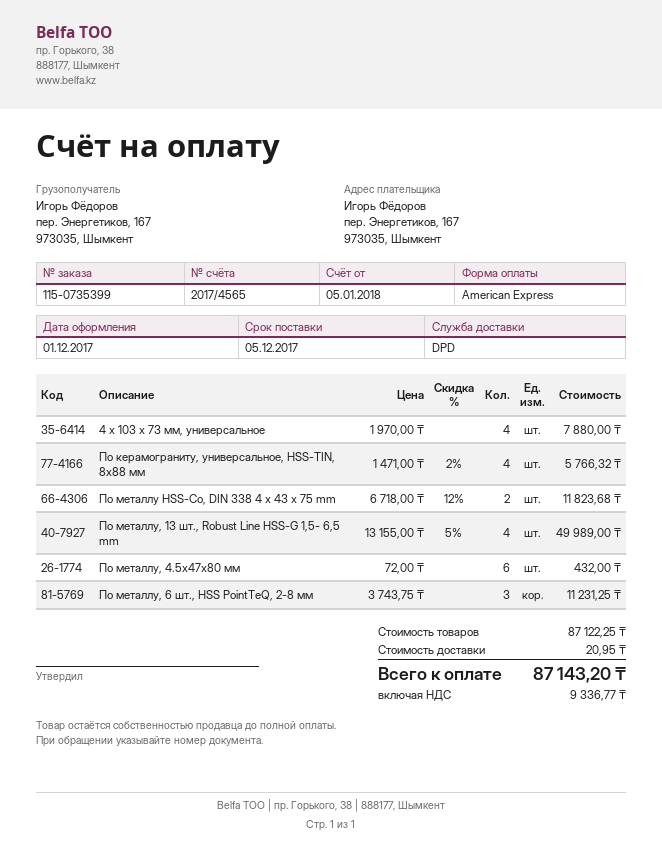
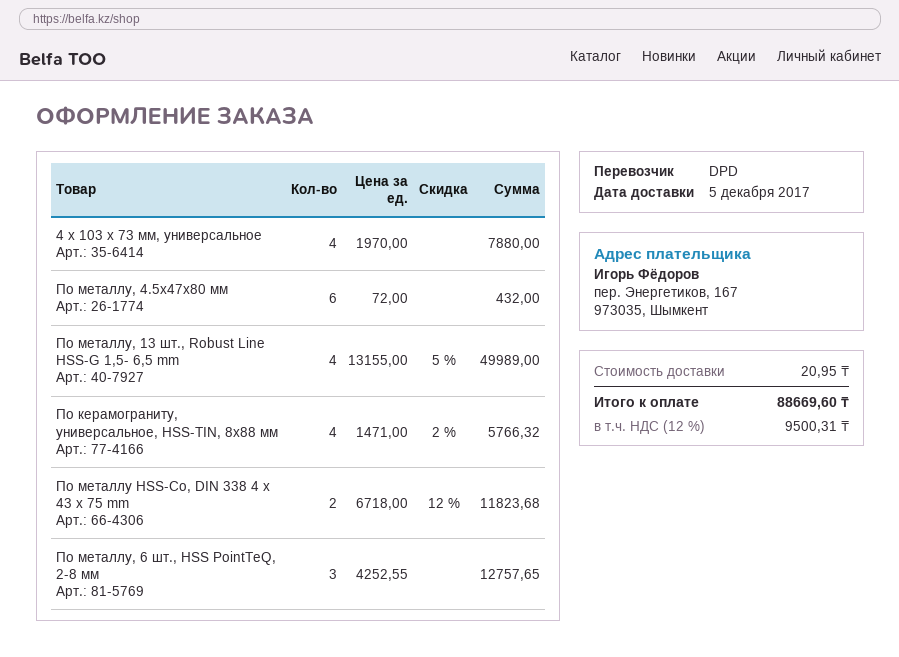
По металлу, 6 шт., HSS PointTeQ, 2-8 мм: 3 x 3743.75 = 11231.25 -> 3 x 4252.55 = 12757.65
tax: 9336.77 -> 9500.31
total: 87143.20 -> 88669.60

